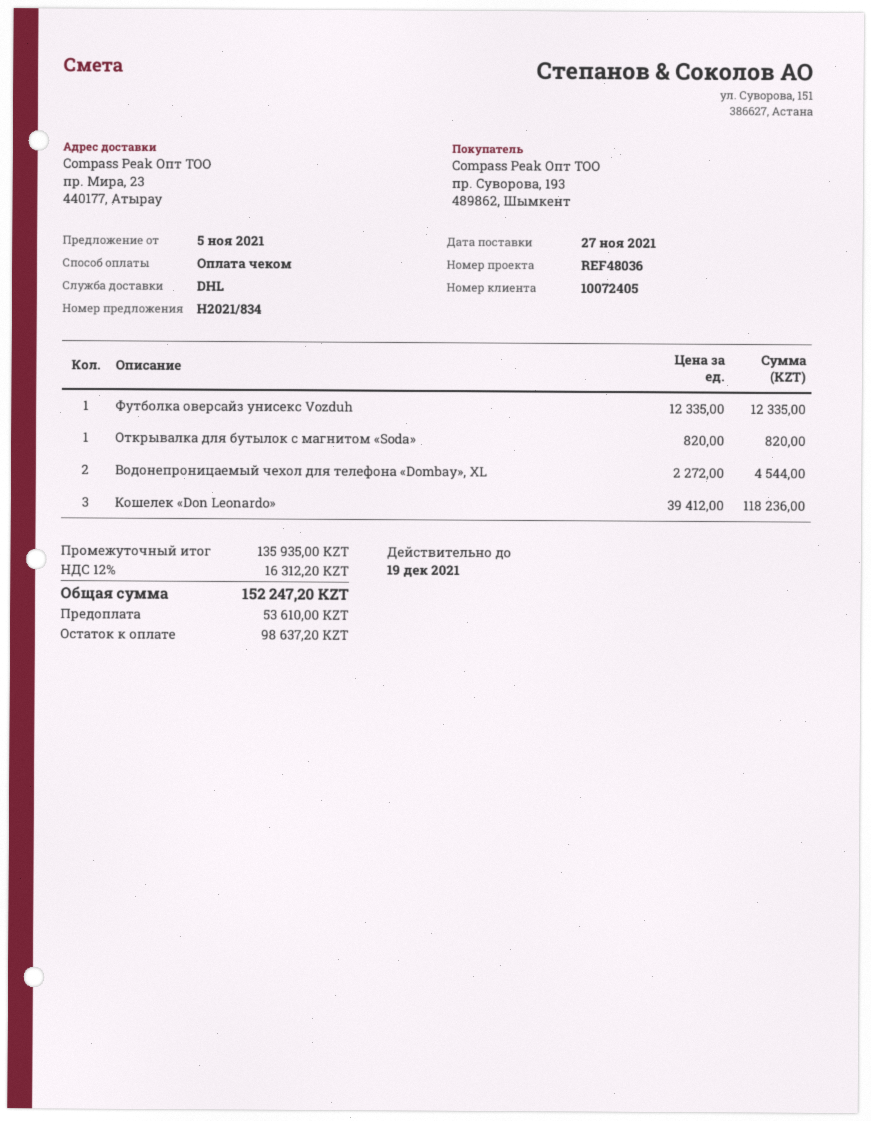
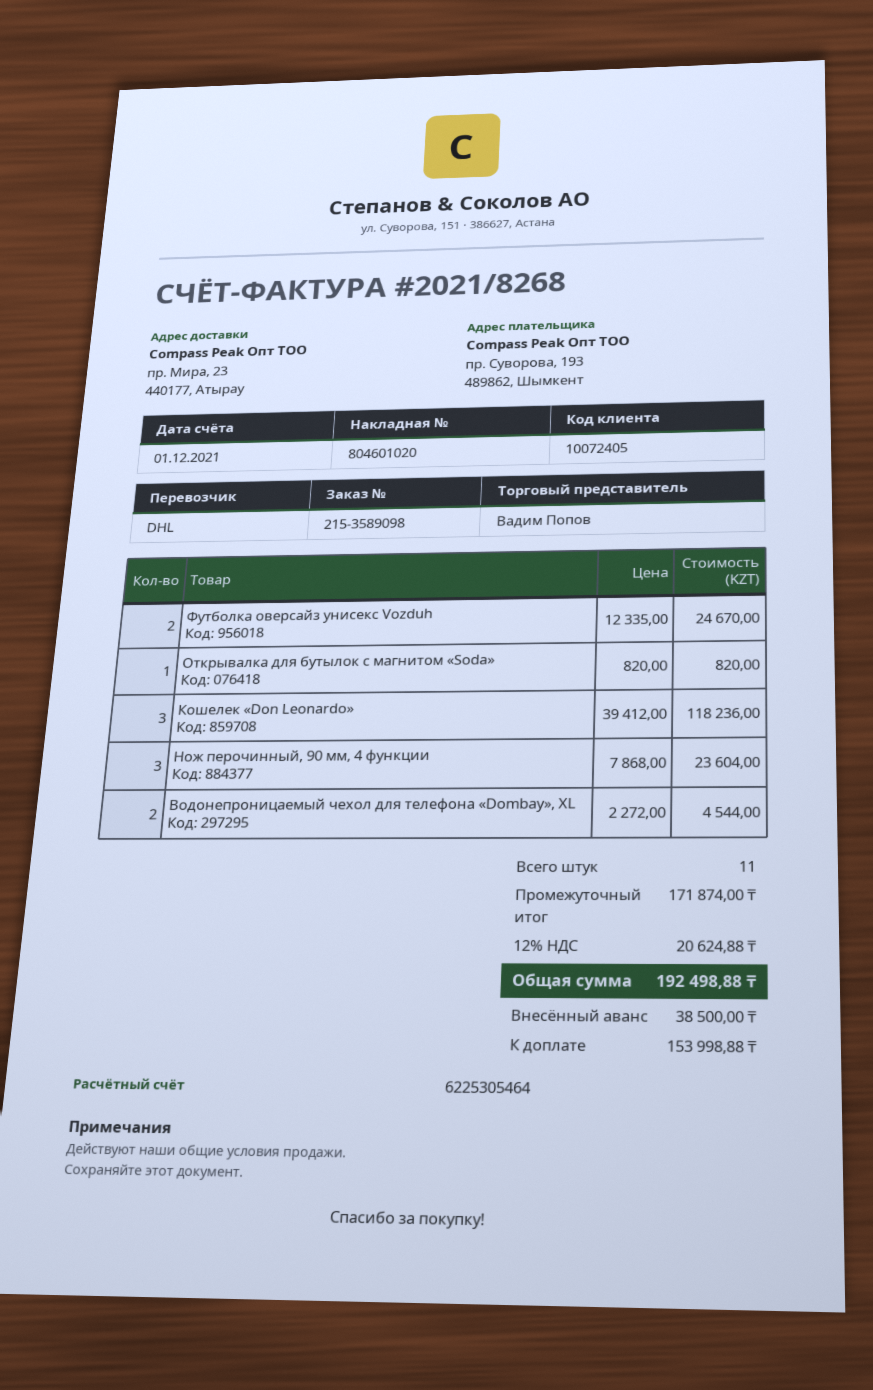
Футболка оверсайз унисекс Vozduh: 1 x 12335.00 = 12335.00 -> 2 x 12335.00 = 24670.00
Нож перочинный, 90 мм, 4 функции: none -> 3 x 7868.00 = 23604.00
subtotal: 135935.00 -> 171874.00
tax: 12% = 16312.20 -> 12% = 20624.88
total: 152247.20 -> 192498.88
deposit: 53610.00 -> 38500.00
balance: 98637.20 -> 153998.88

